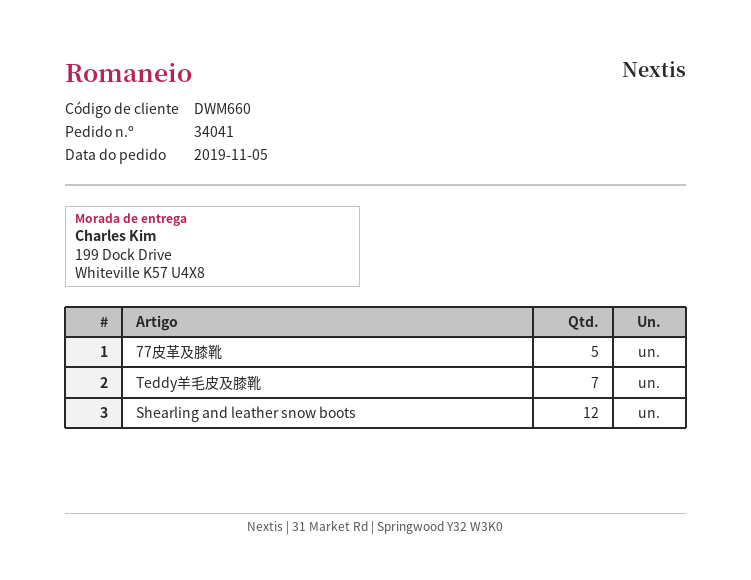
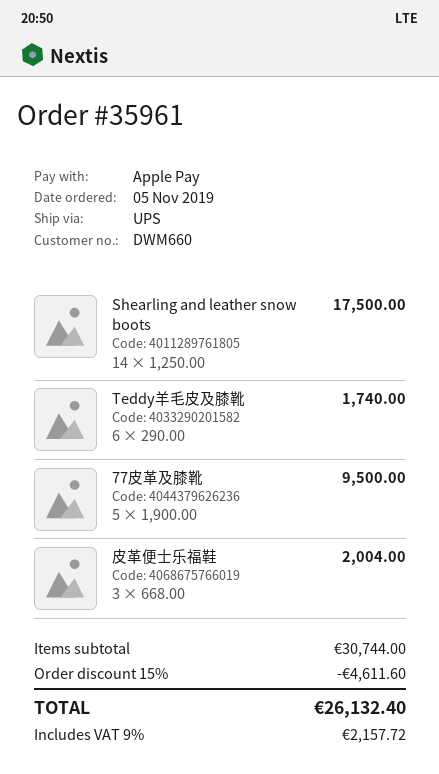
order number: 34041 -> 35961
Teddy羊毛皮及膝靴: 7 -> 6
Shearling and leather snow boots: 12 -> 14
皮革便士乐福鞋: none -> 3

